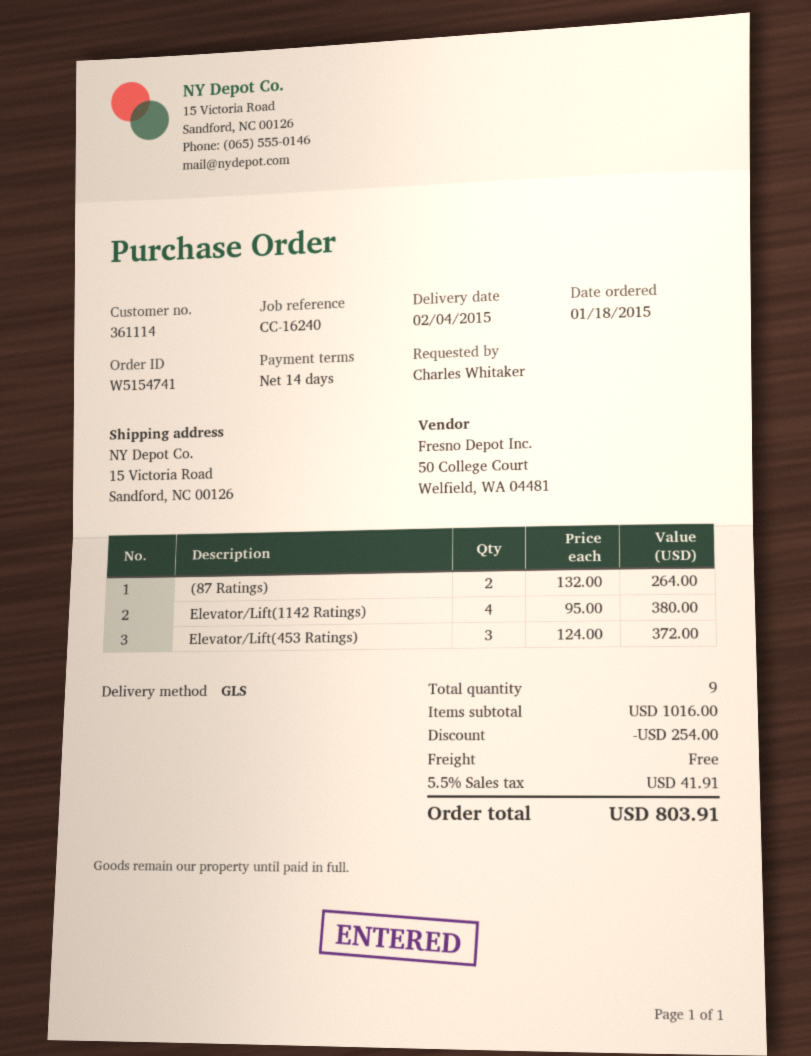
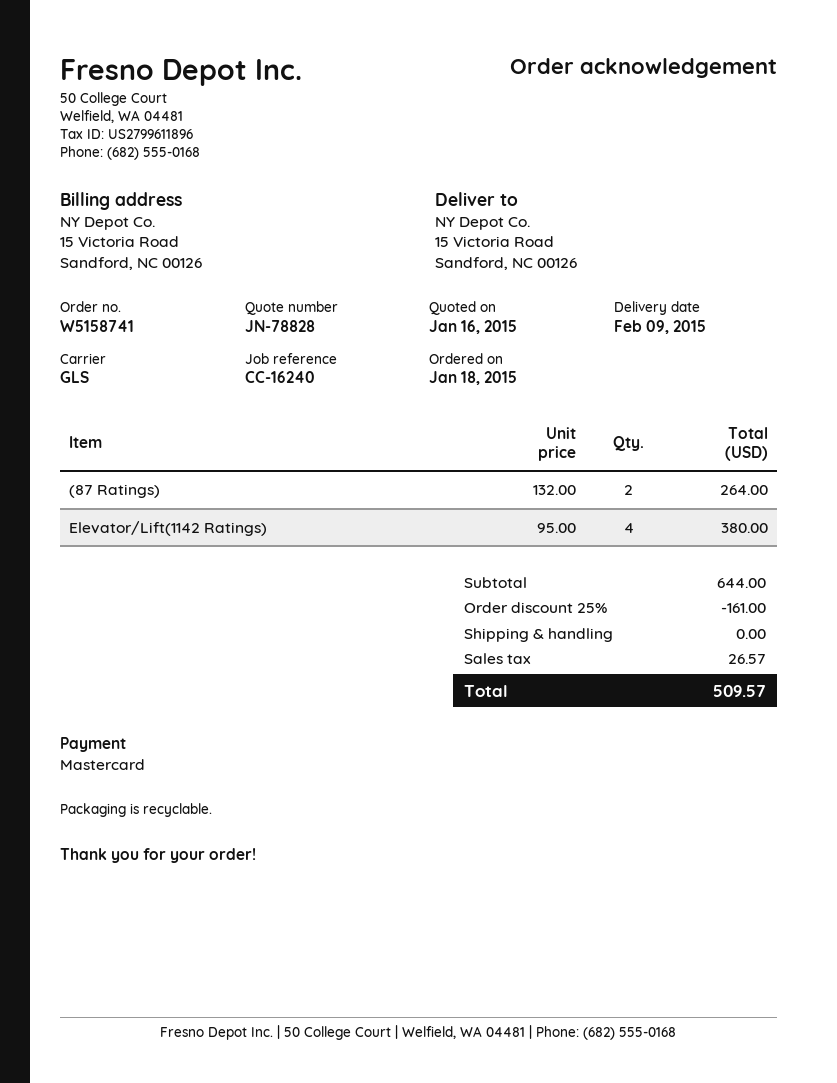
order number: W5154741 -> W5158741
delivery date: 2015-02-04 -> 2015-02-09
Elevator/Lift(453 Ratings): 3 x 124.00 = 372.00 -> none
subtotal: 1016.00 -> 644.00
discount: 254.00 -> 161.00
tax: 41.91 -> 26.57
total: 803.91 -> 509.57

